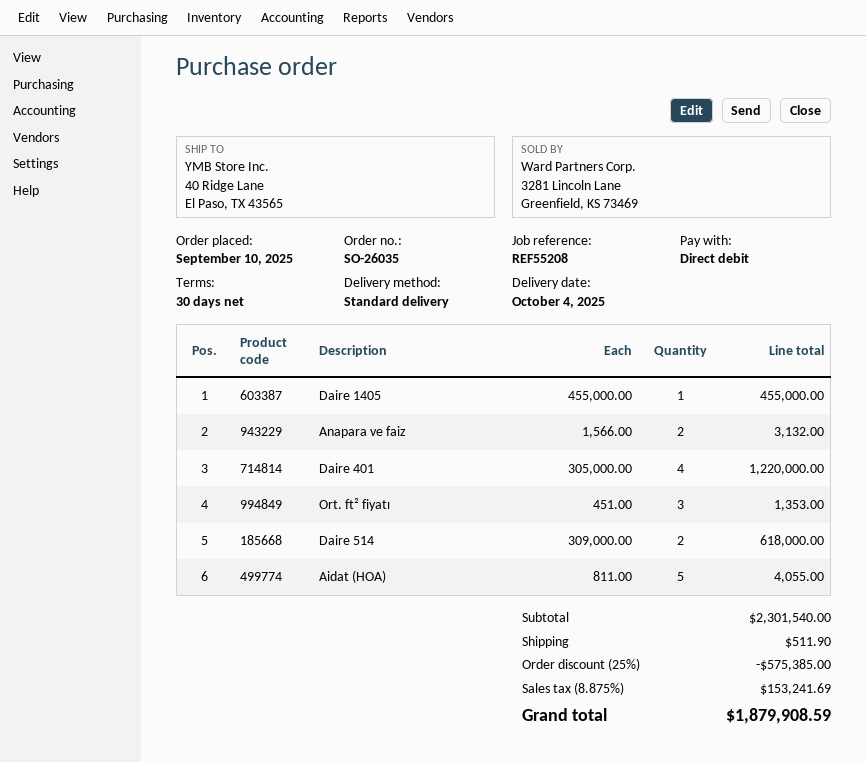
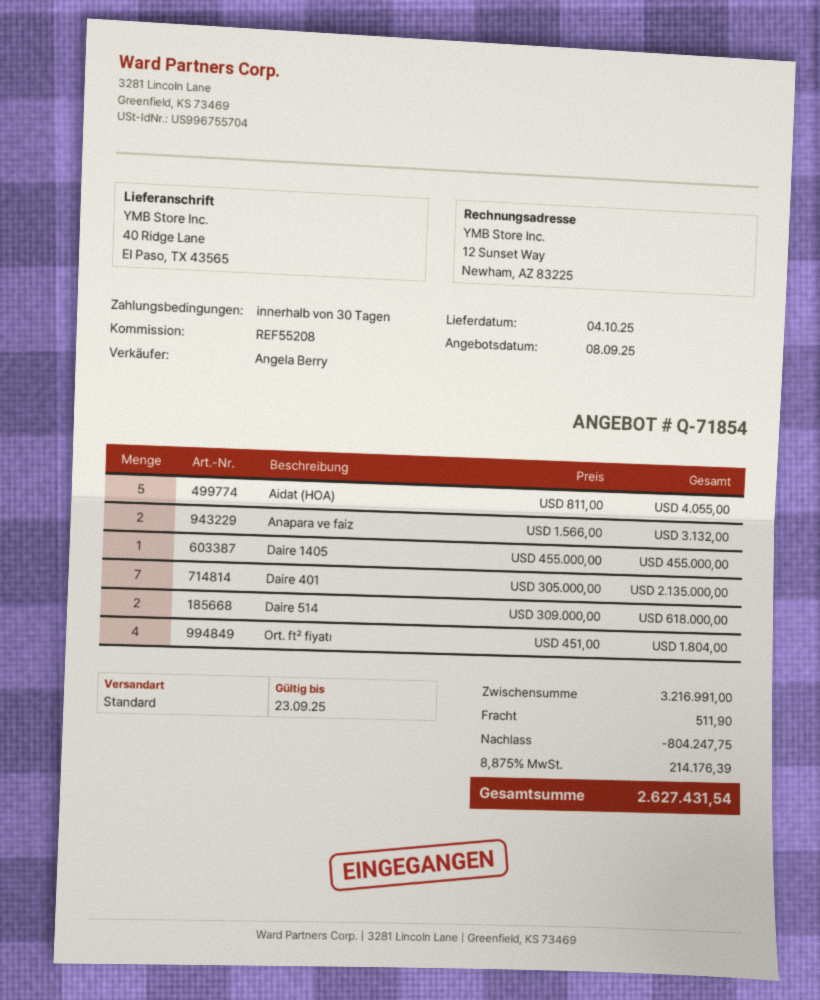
Daire 401: 4 x 305000.00 = 1220000.00 -> 7 x 305000.00 = 2135000.00
Ort. ft² fiyatı: 3 x 451.00 = 1353.00 -> 4 x 451.00 = 1804.00
subtotal: 2301540.00 -> 3216991.00
discount: 575385.00 -> 804247.75
tax: 8.875% = 153241.69 -> 8.875% = 214176.39
total: 1879908.59 -> 2627431.54

